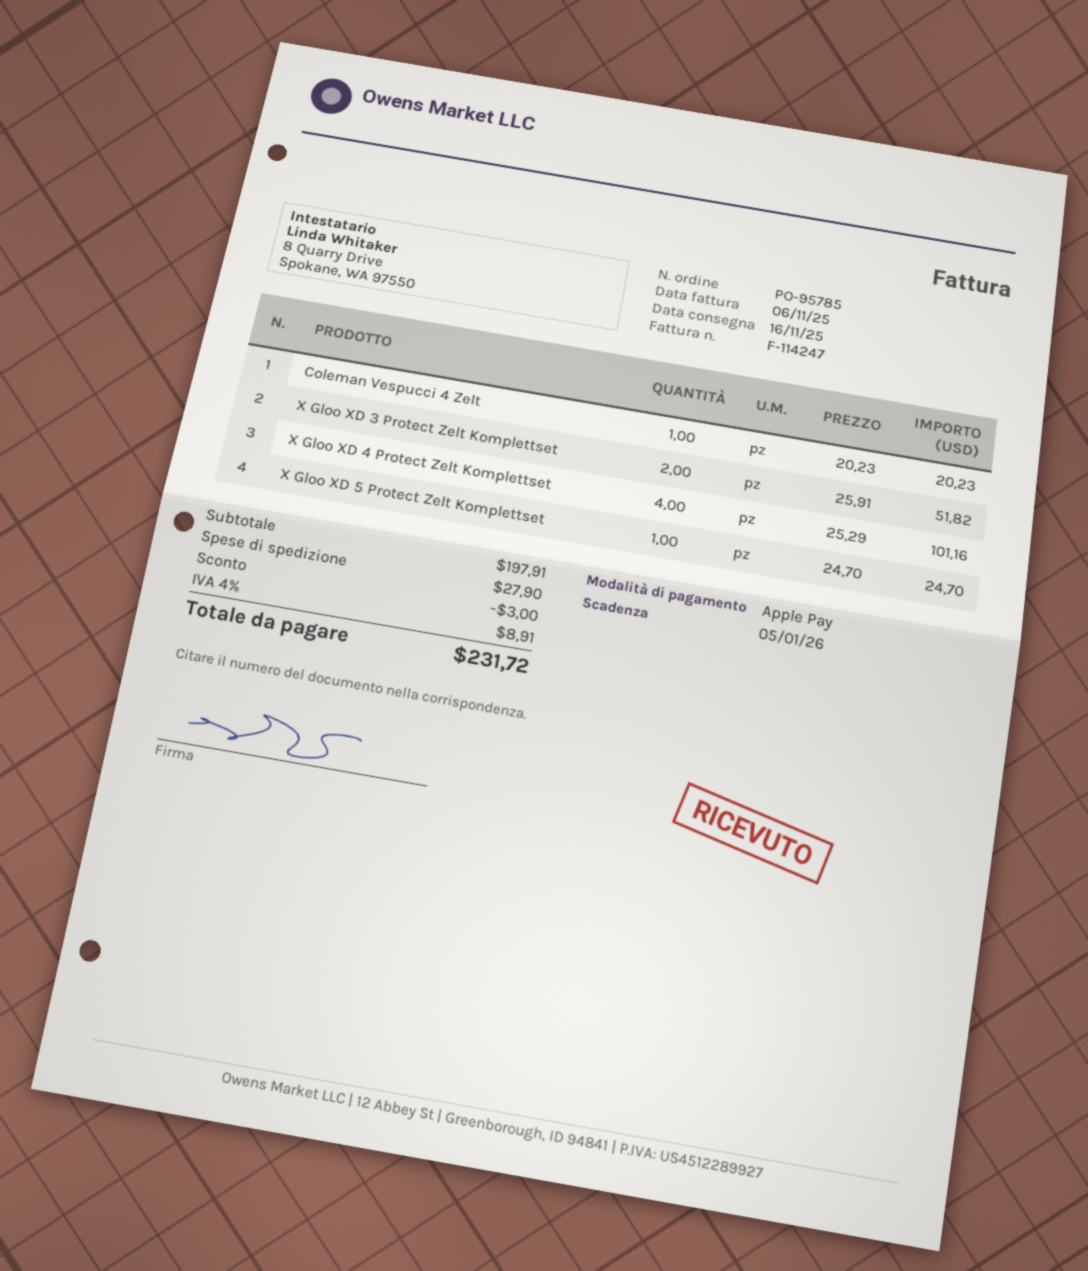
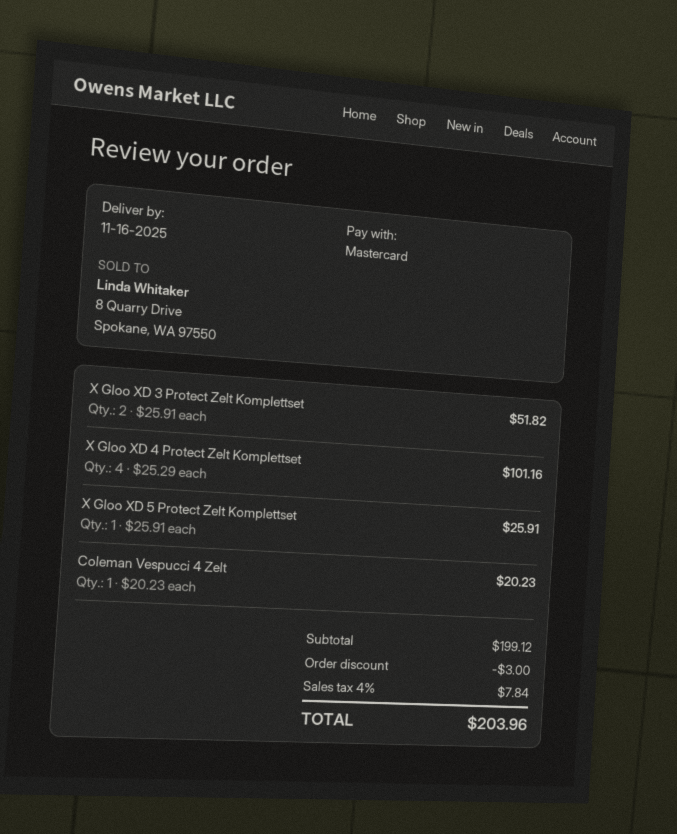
payment method: Apple Pay -> Mastercard
X Gloo XD 5 Protect Zelt Komplettset: 1 x 24.70 = 24.70 -> 1 x 25.91 = 25.91
subtotal: 197.91 -> 199.12
shipping: 27.90 -> none
tax: 4% = 8.91 -> 4% = 7.84
total: 231.72 -> 203.96

